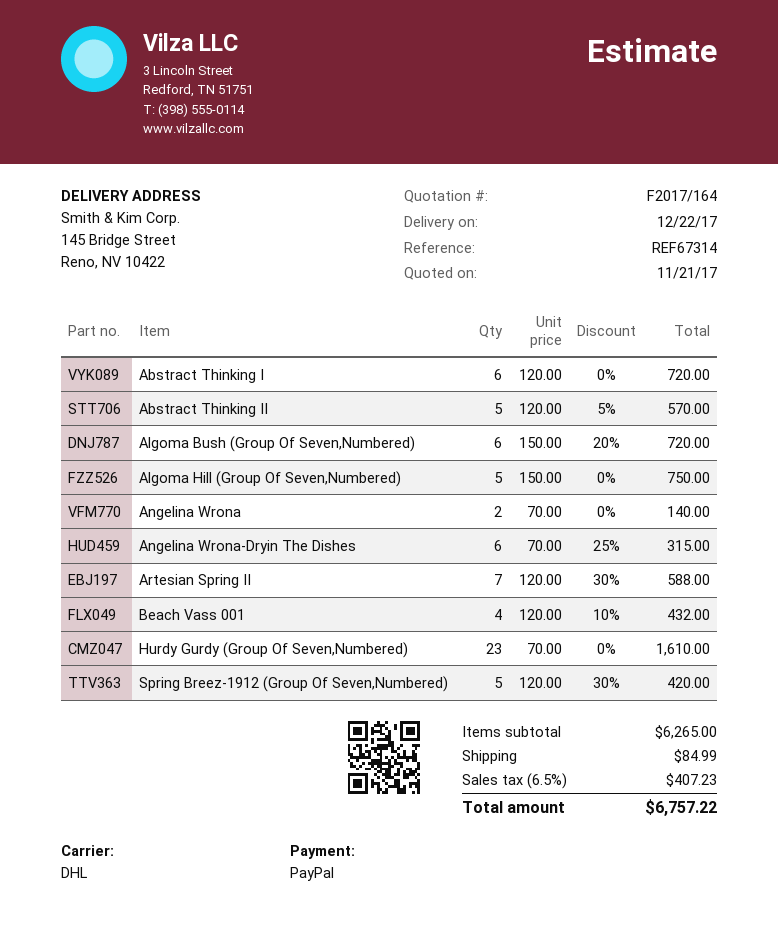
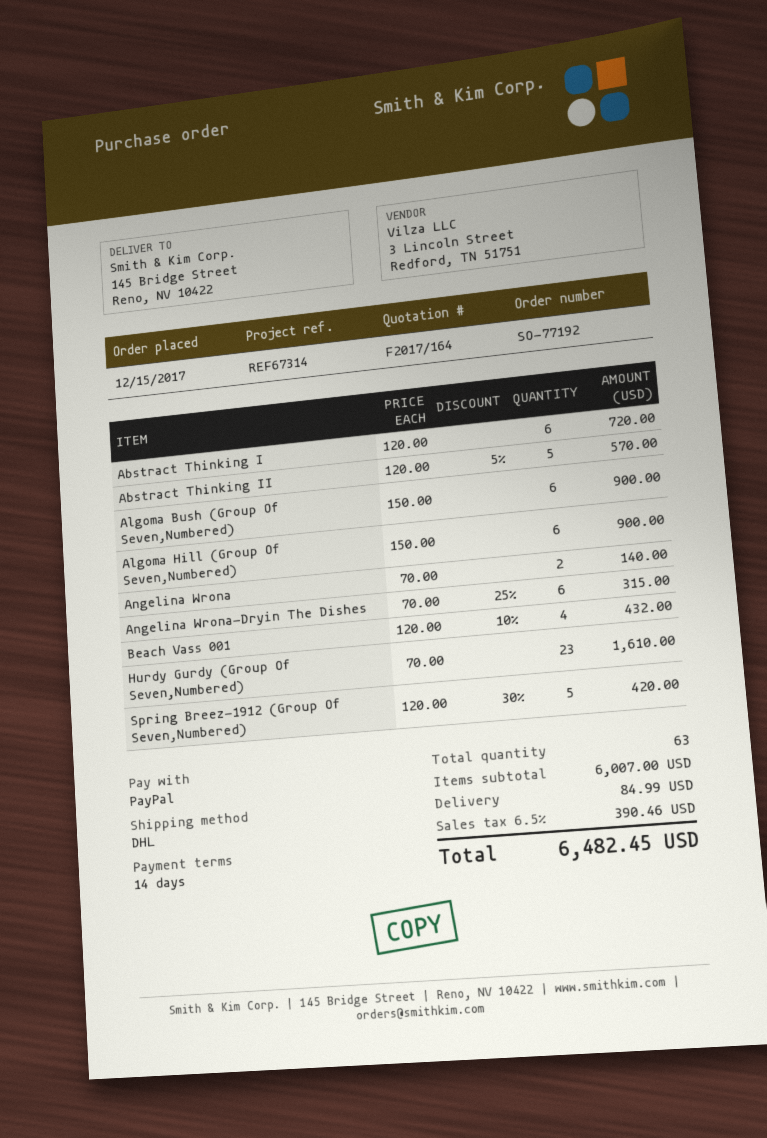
Algoma Bush (Group Of Seven,Numbered): 6 x 150.00 - 20% = 720.00 -> 6 x 150.00 = 900.00
Algoma Hill (Group Of Seven,Numbered): 5 x 150.00 = 750.00 -> 6 x 150.00 = 900.00
Artesian Spring II: 7 x 120.00 - 30% = 588.00 -> none
subtotal: 6265.00 -> 6007.00
tax: 6.5% = 407.23 -> 6.5% = 390.46
total: 6757.22 -> 6482.45

